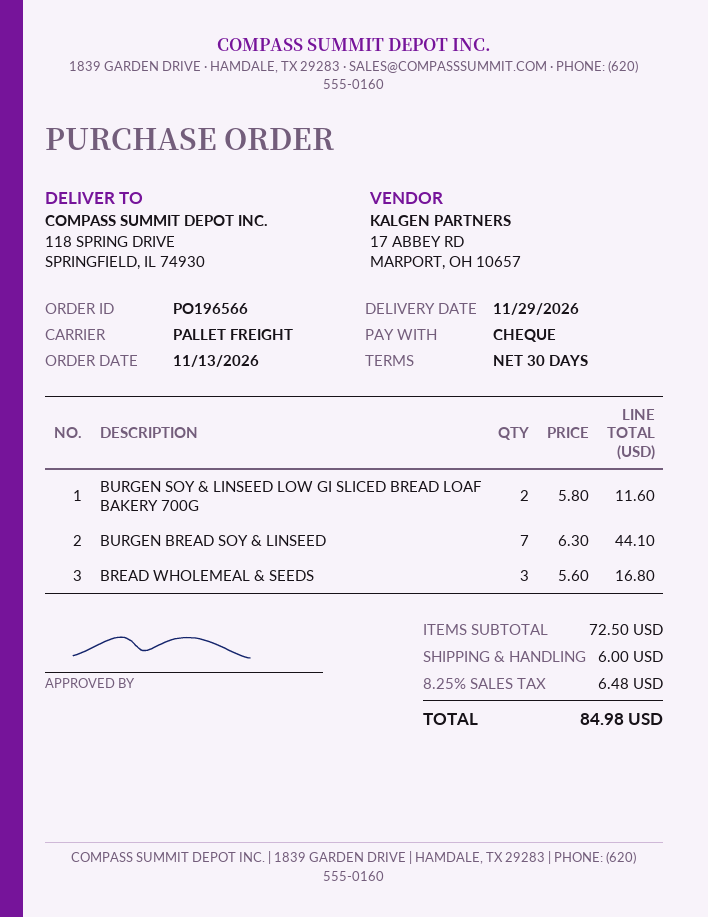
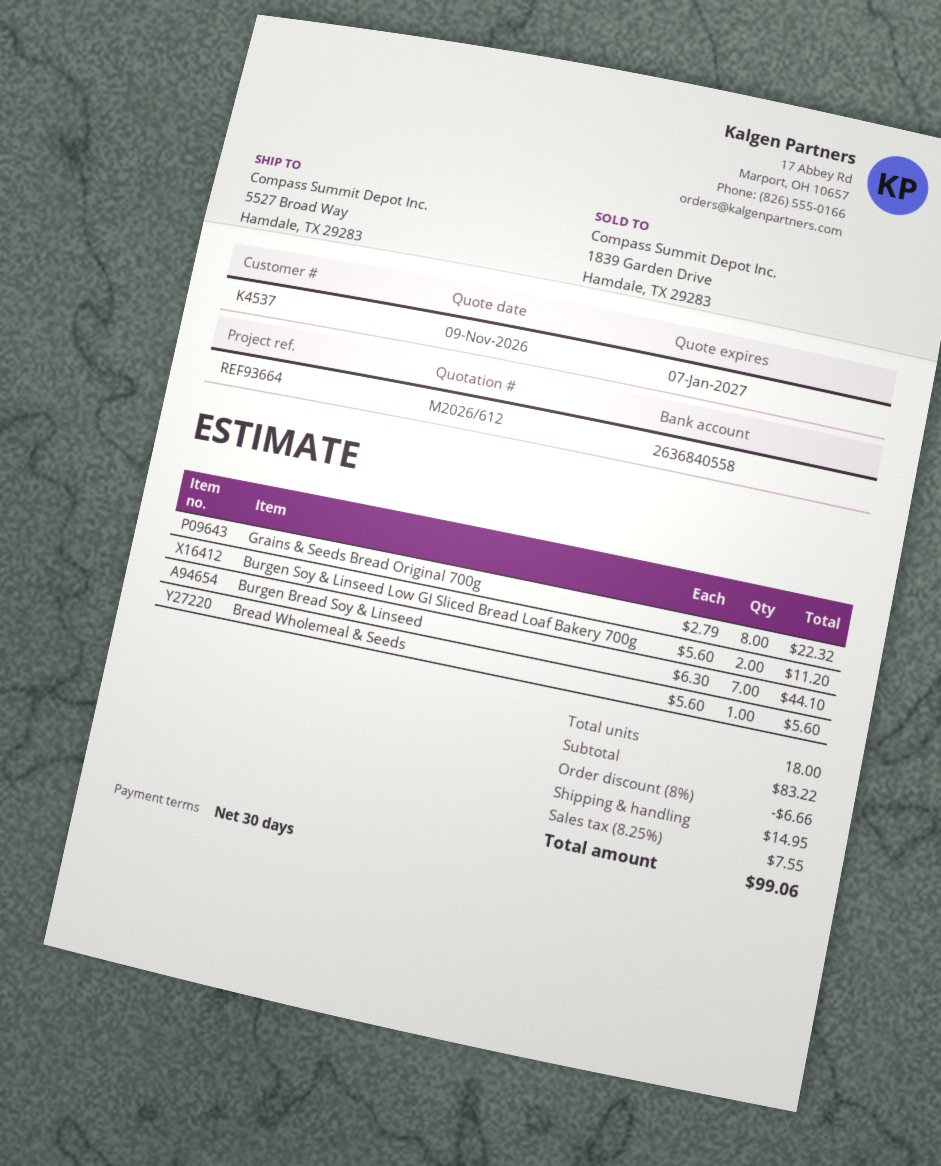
ship to: 118 SPRING DRIVE, SPRINGFIELD, IL 74930 -> 5527 Broad Way, Hamdale, TX 29283
BURGEN SOY & LINSEED LOW GI SLICED BREAD LOAF BAKERY 700G: 2 x 5.80 = 11.60 -> 2 x 5.60 = 11.20
BREAD WHOLEMEAL & SEEDS: 3 x 5.60 = 16.80 -> 1 x 5.60 = 5.60
Grains & Seeds Bread Original 700g: none -> 8 x 2.79 = 22.32
subtotal: 72.50 -> 83.22
discount: none -> 8% = 6.66
shipping: 6.00 -> 14.95
tax: 8.25% = 6.48 -> 8.25% = 7.55
total: 84.98 -> 99.06

